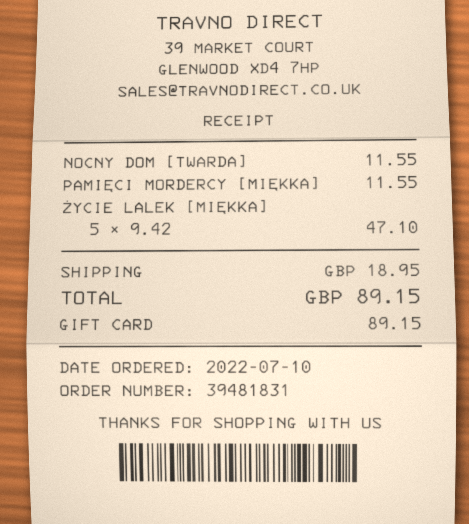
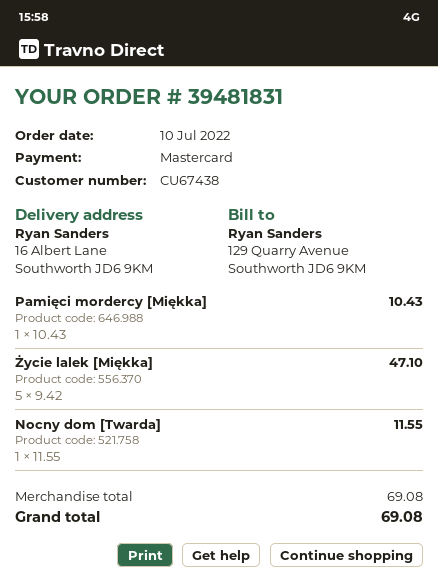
payment method: gift card -> Mastercard
PAMIĘCI MORDERCY [MIĘKKA]: 1 x 11.55 = 11.55 -> 1 x 10.43 = 10.43
shipping: 18.95 -> none
total: 89.15 -> 69.08

